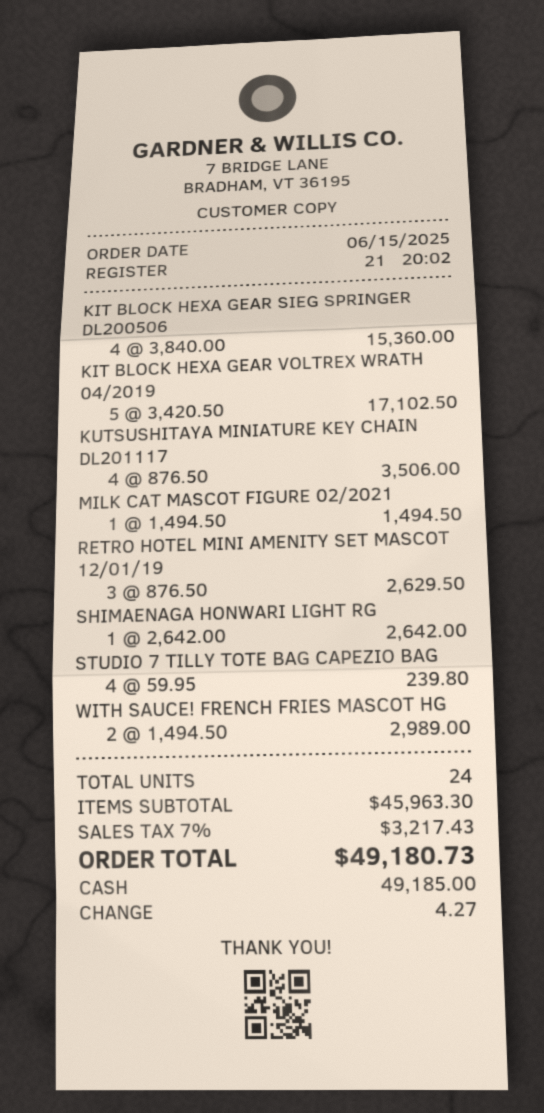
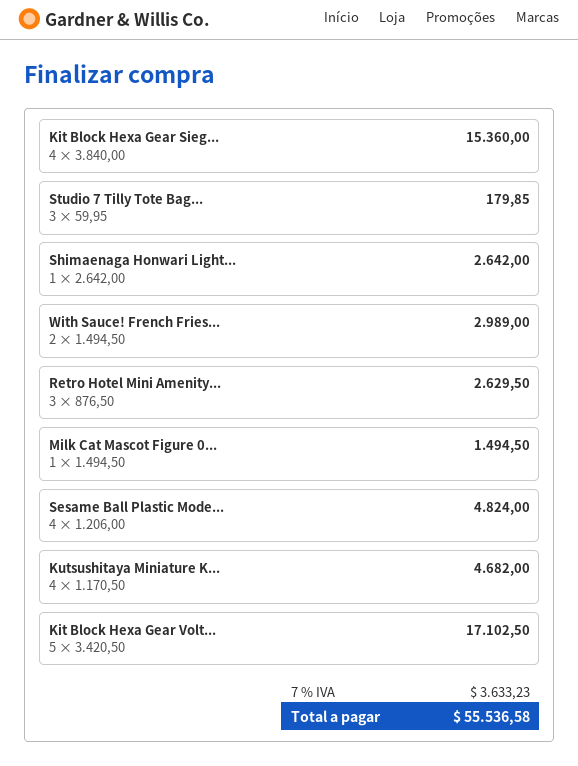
KUTSUSHITAYA MINIATURE KEY CHAIN DL201117: 4 x 876.50 = 3506.00 -> 4 x 1170.50 = 4682.00
STUDIO 7 TILLY TOTE BAG CAPEZIO BAG: 4 x 59.95 = 239.80 -> 3 x 59.95 = 179.85
Sesame Ball Plastic Mode...: none -> 4 x 1206.00 = 4824.00
tax: 7% = 3217.43 -> 7% = 3633.23
total: 49180.73 -> 55536.58

